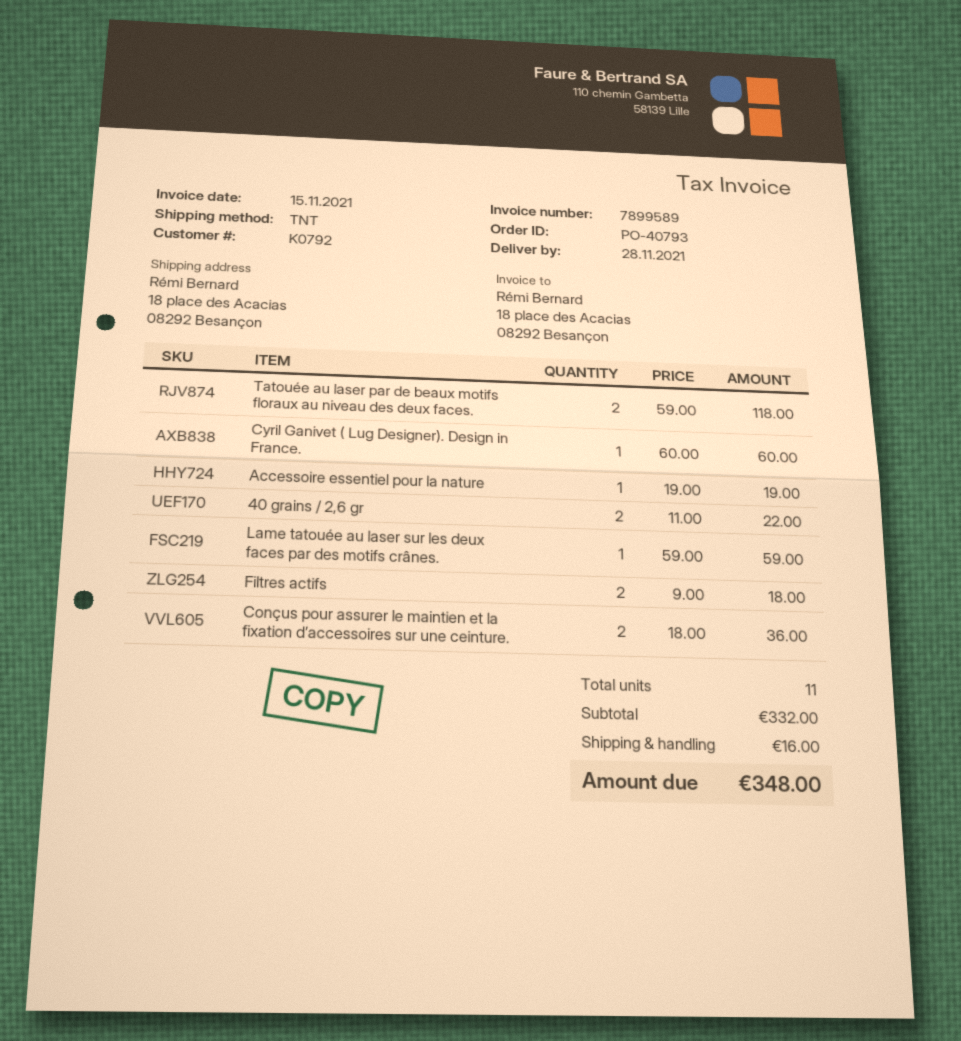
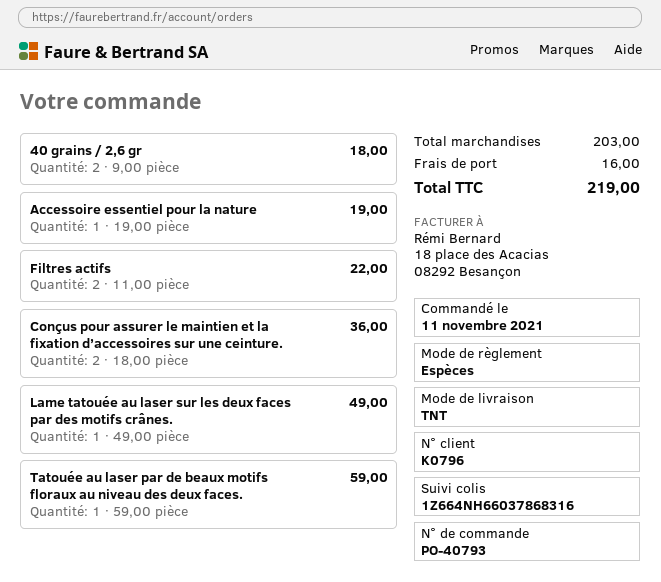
customer number: K0792 -> K0796
Tatouée au laser par de beaux motifs floraux au niveau des deux faces.: 2 x 59.00 = 118.00 -> 1 x 59.00 = 59.00
Cyril Ganivet ( Lug Designer). Design in France.: 1 x 60.00 = 60.00 -> none
40 grains / 2,6 gr: 2 x 11.00 = 22.00 -> 2 x 9.00 = 18.00
Lame tatouée au laser sur les deux faces par des motifs crânes.: 1 x 59.00 = 59.00 -> 1 x 49.00 = 49.00
Filtres actifs: 2 x 9.00 = 18.00 -> 2 x 11.00 = 22.00
subtotal: 332.00 -> 203.00
total: 348.00 -> 219.00

